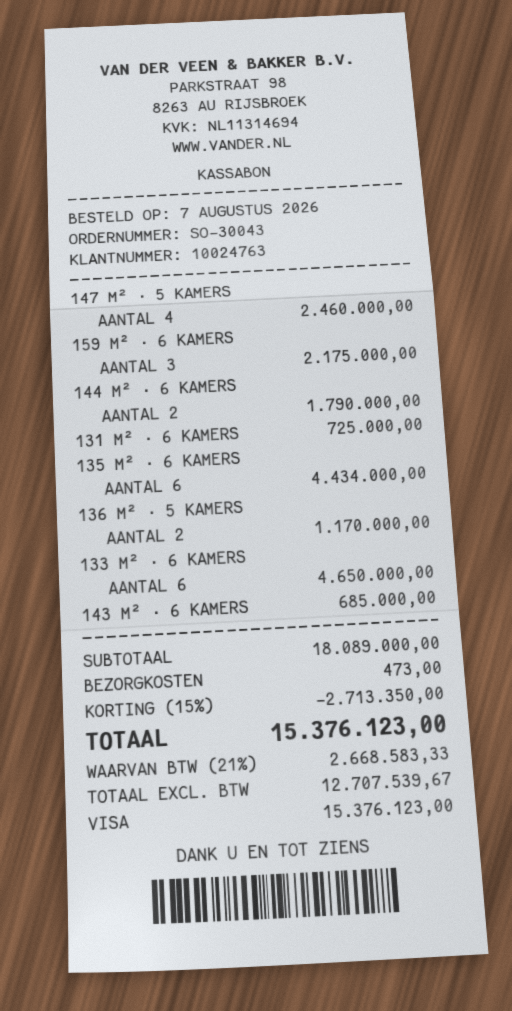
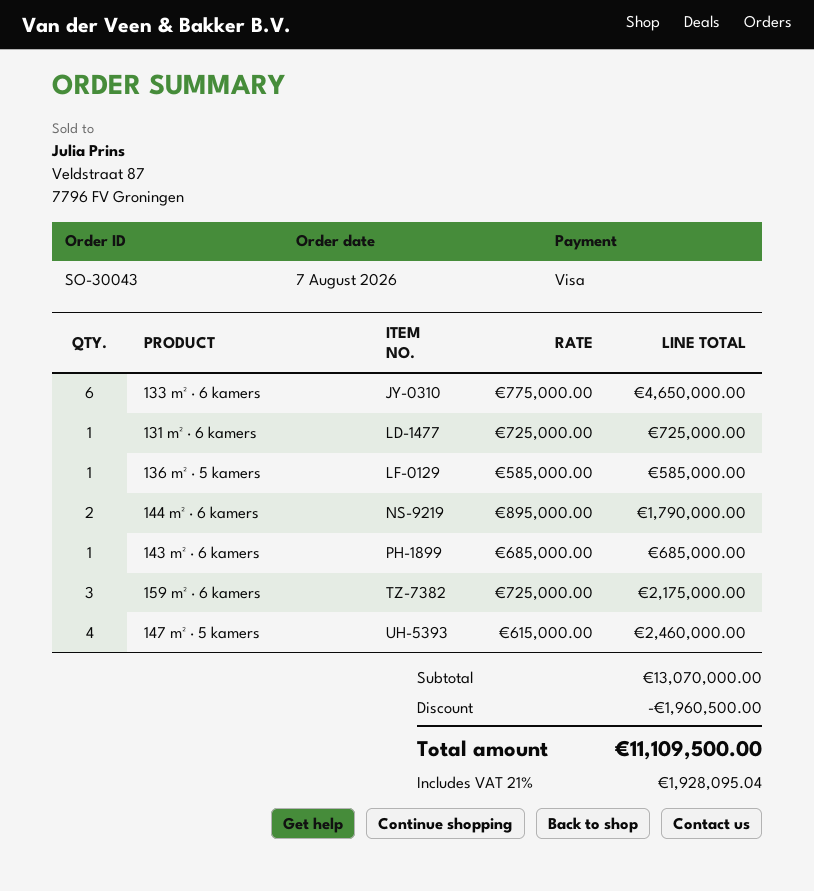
135 M² · 6 KAMERS: 6 for 4434000.00 -> none
136 M² · 5 KAMERS: 2 for 1170000.00 -> 1 for 585000.00
subtotal: 18089000.00 -> 13070000.00
discount: 2713350.00 -> 1960500.00
shipping: 473.00 -> none
tax: 21% = 2668583.33 -> 21% = 1928095.04
total: 15376123.00 -> 11109500.00

